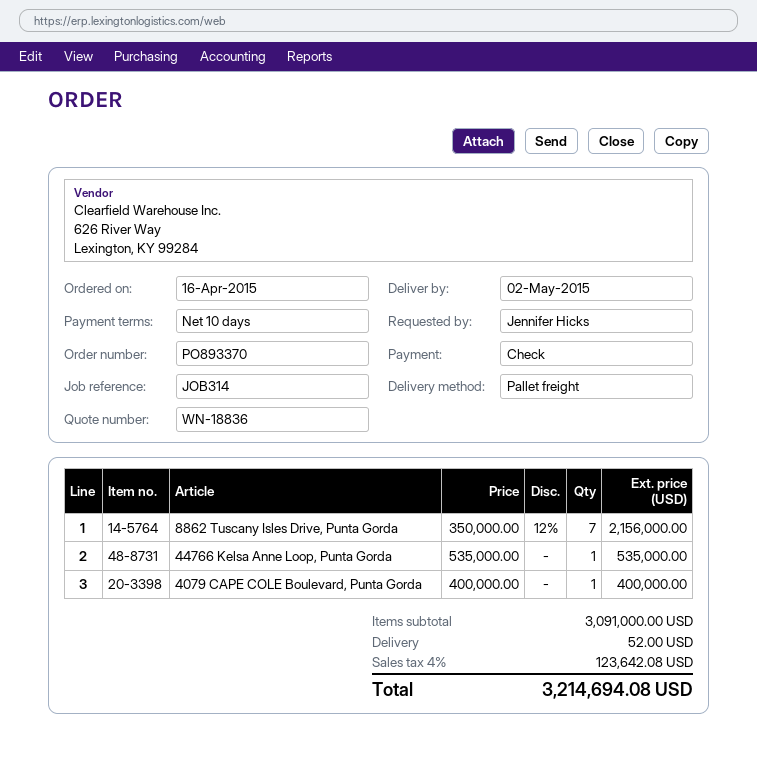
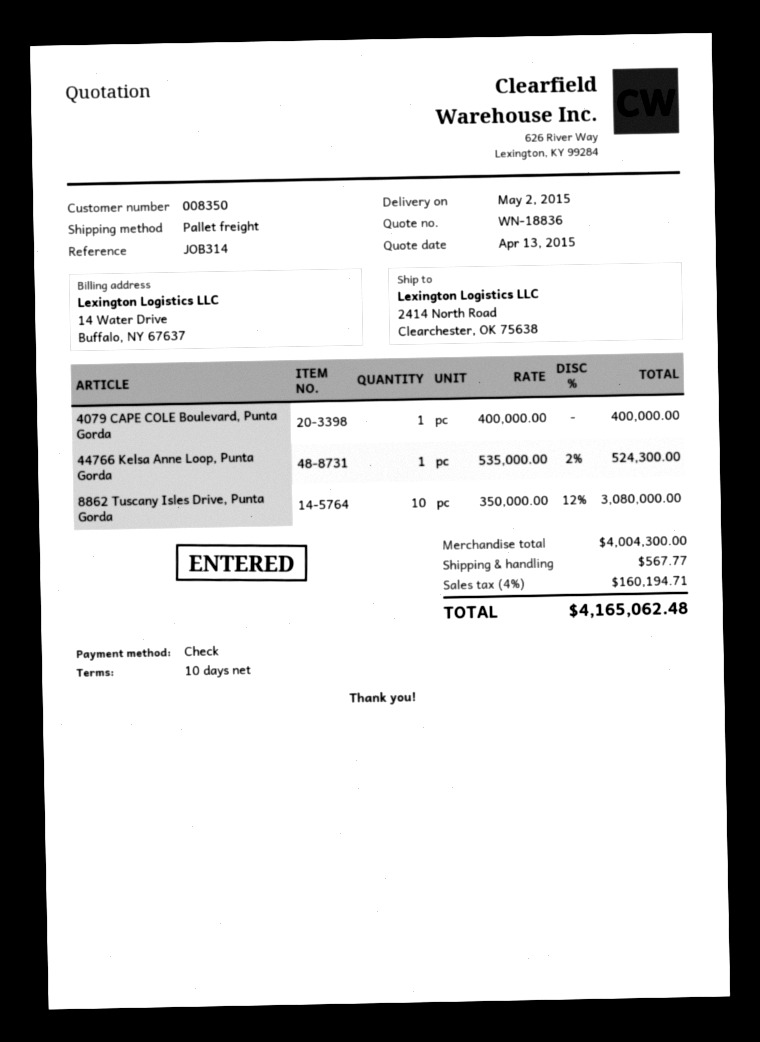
8862 Tuscany Isles Drive, Punta Gorda: 7 x 350000.00 - 12% = 2156000.00 -> 10 x 350000.00 - 12% = 3080000.00
44766 Kelsa Anne Loop, Punta Gorda: 1 x 535000.00 = 535000.00 -> 1 x 535000.00 - 2% = 524300.00
subtotal: 3091000.00 -> 4004300.00
shipping: 52.00 -> 567.77
tax: 4% = 123642.08 -> 4% = 160194.71
total: 3214694.08 -> 4165062.48

